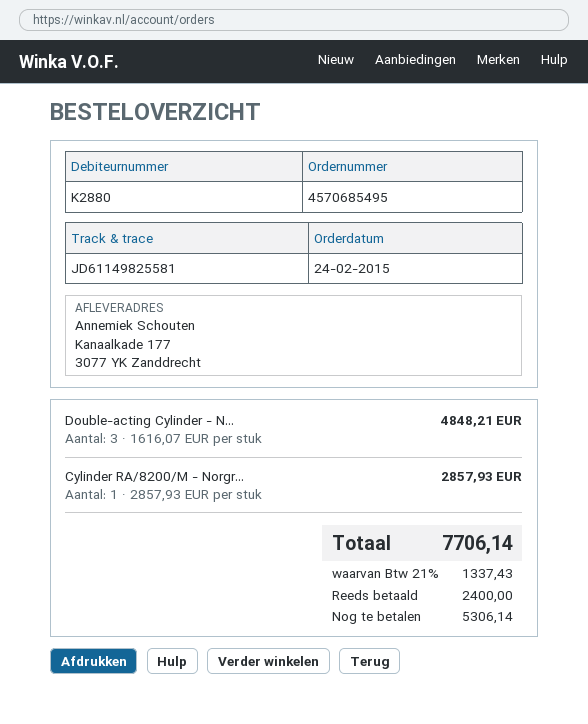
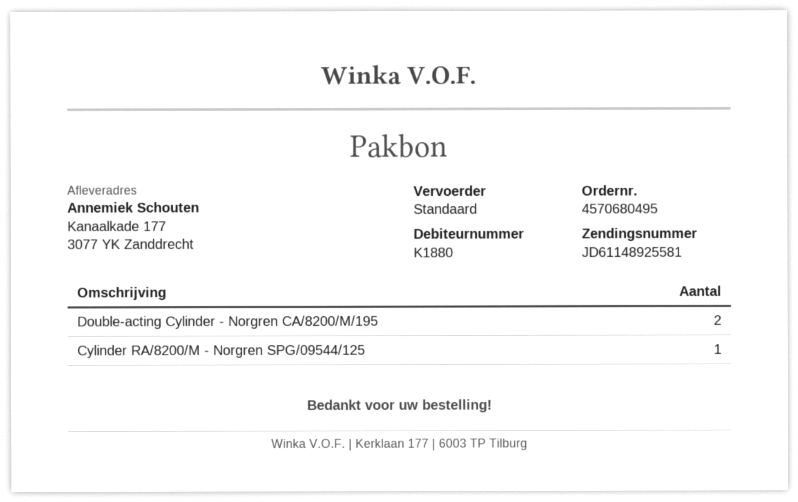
order number: 4570685495 -> 4570680495
customer number: K2880 -> K1880
tracking number: JD61149825581 -> JD61148925581
Double-acting Cylinder - N...: 3 -> 2

